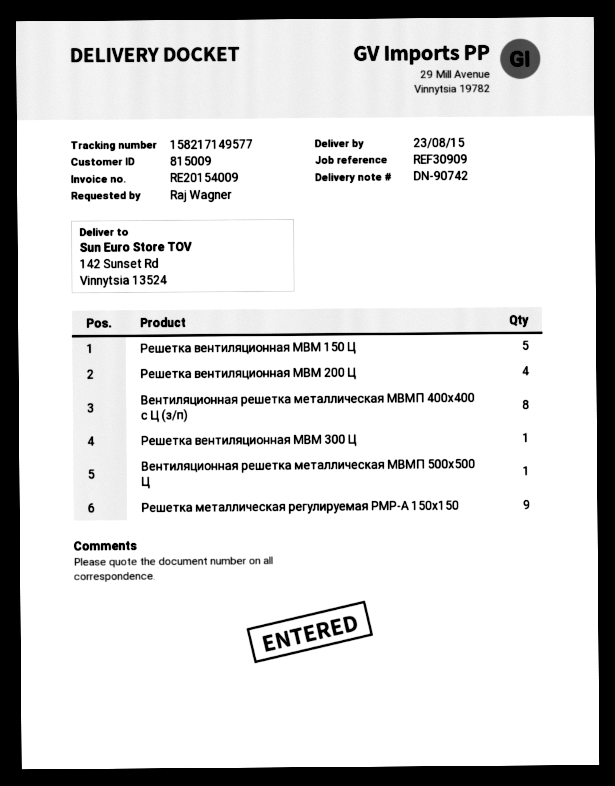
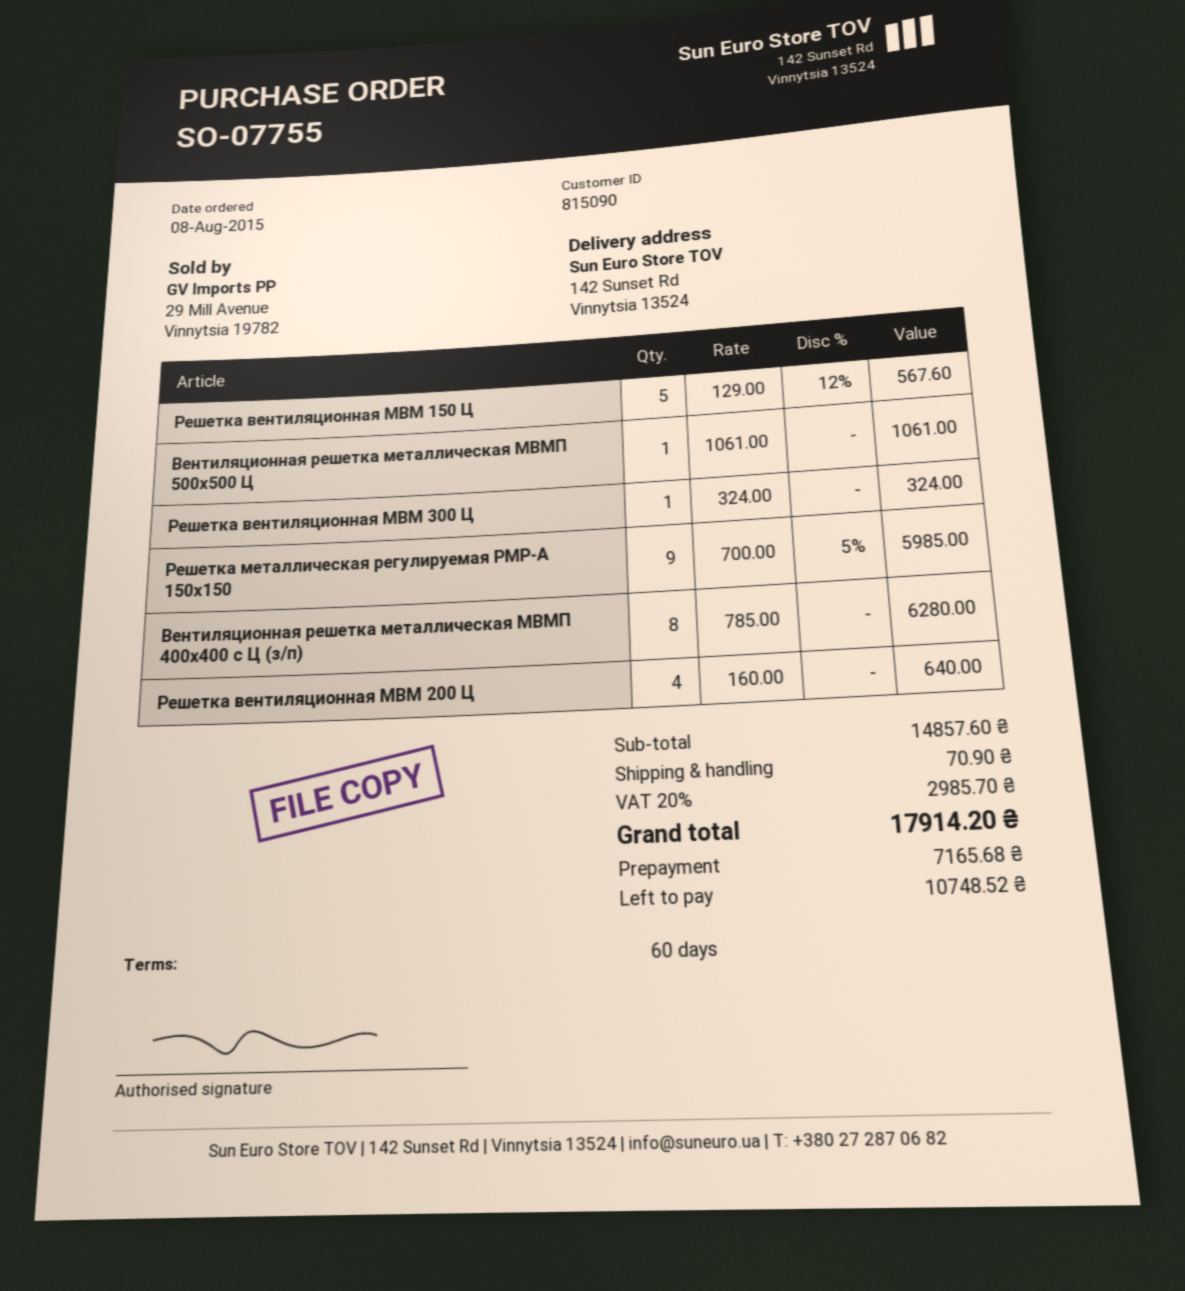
customer number: 815009 -> 815090

